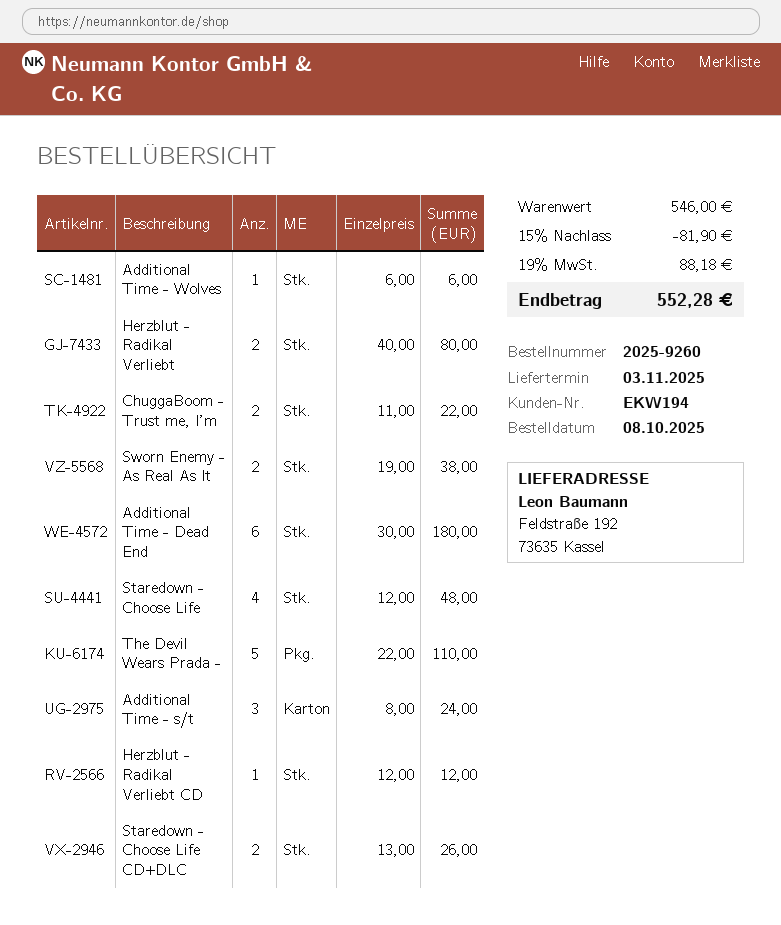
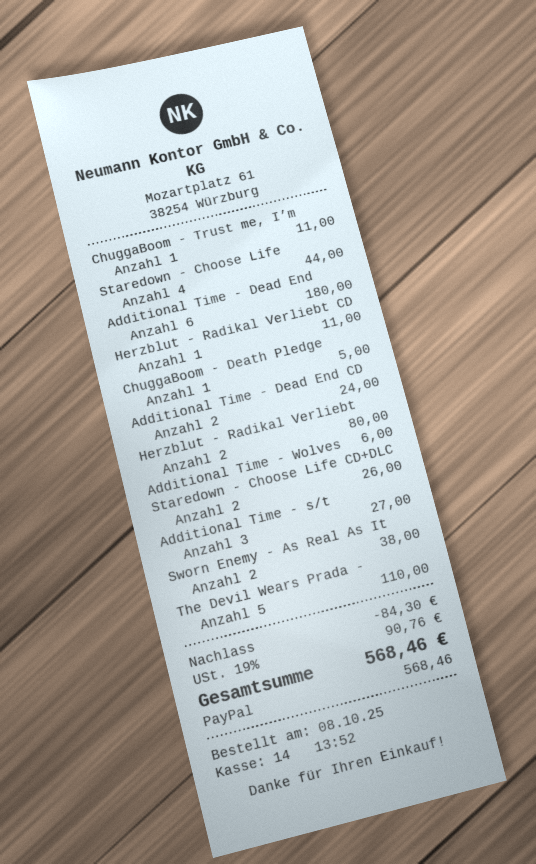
ChuggaBoom - Trust me, I’m: 2 for 22.00 -> 1 for 11.00
Staredown - Choose Life: 4 for 48.00 -> 4 for 44.00
Additional Time - s/t: 3 for 24.00 -> 3 for 27.00
Herzblut - Radikal Verliebt CD: 1 for 12.00 -> 1 for 11.00
ChuggaBoom - Death Pledge: none -> 1 for 5.00
Additional Time - Dead End CD: none -> 2 for 24.00
discount: 81.90 -> 84.30
tax: 19% = 88.18 -> 19% = 90.76
total: 552.28 -> 568.46

